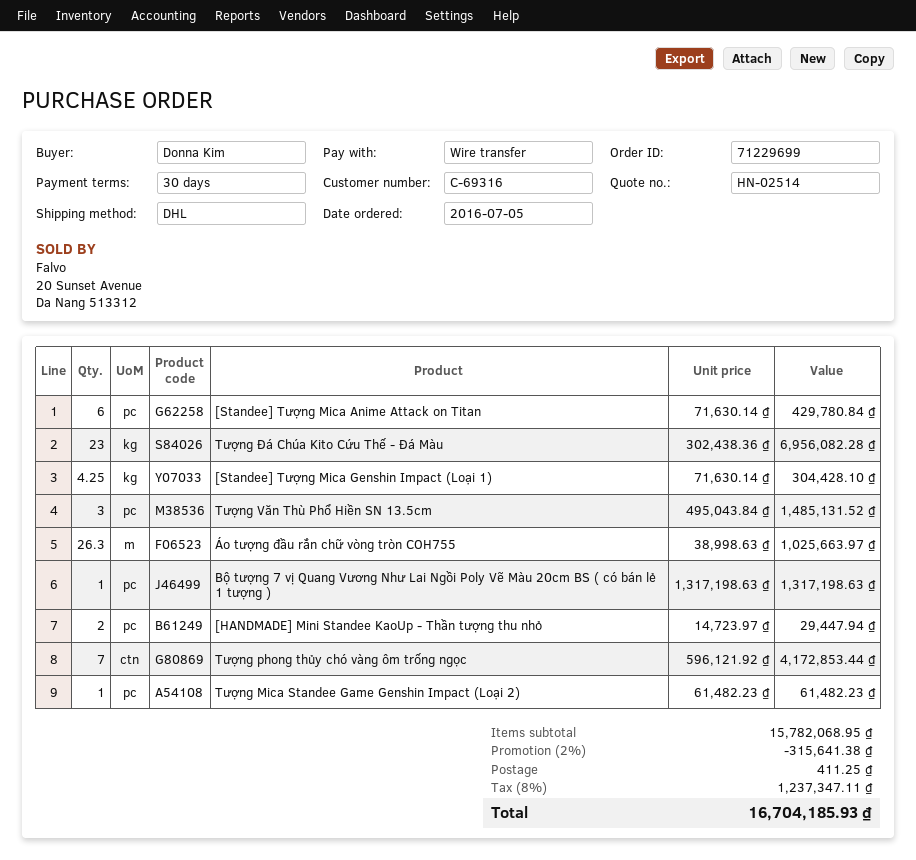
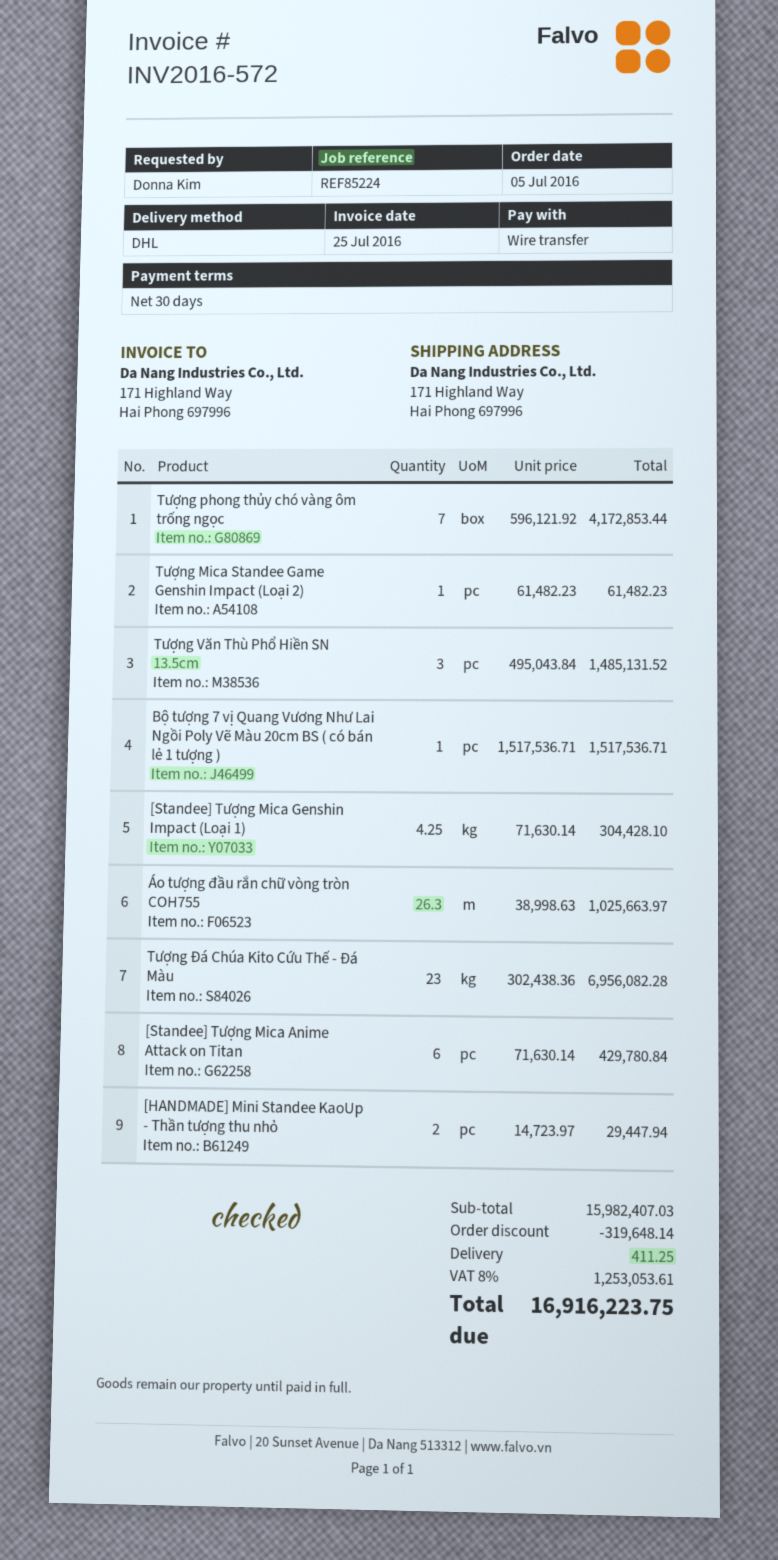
Bộ tượng 7 vị Quang Vương Như Lai Ngồi Poly Vẽ Màu 20cm BS ( có bán lẻ 1 tượng ): 1 x 1317198.63 = 1317198.63 -> 1 x 1517536.71 = 1517536.71
subtotal: 15782068.95 -> 15982407.03
discount: 315641.38 -> 319648.14
tax: 8% = 1237347.11 -> 8% = 1253053.61
total: 16704185.93 -> 16916223.75

